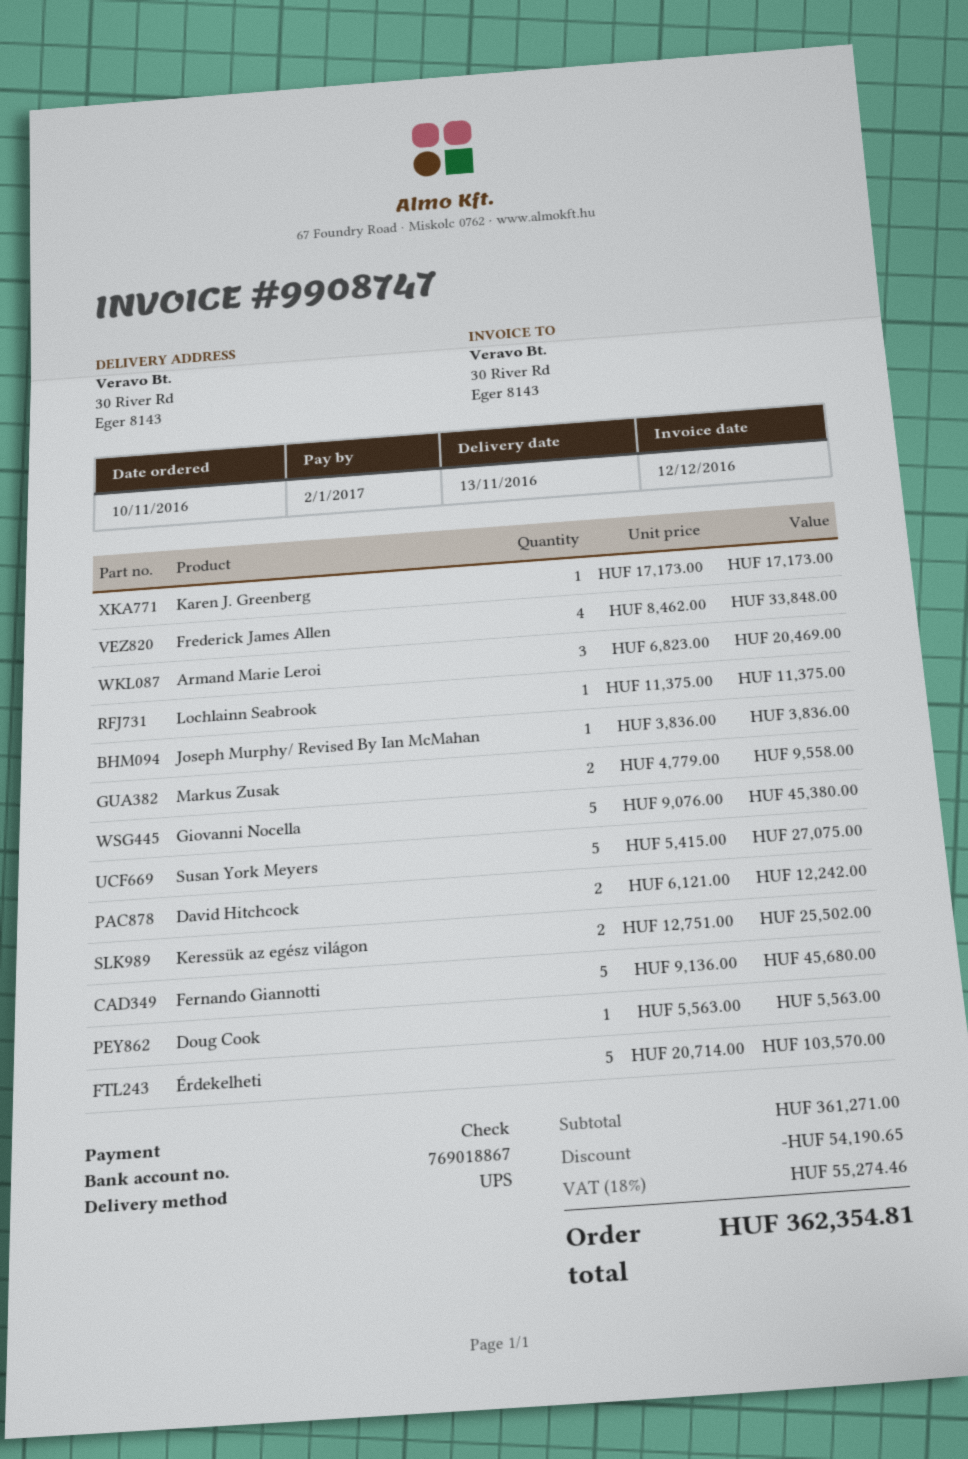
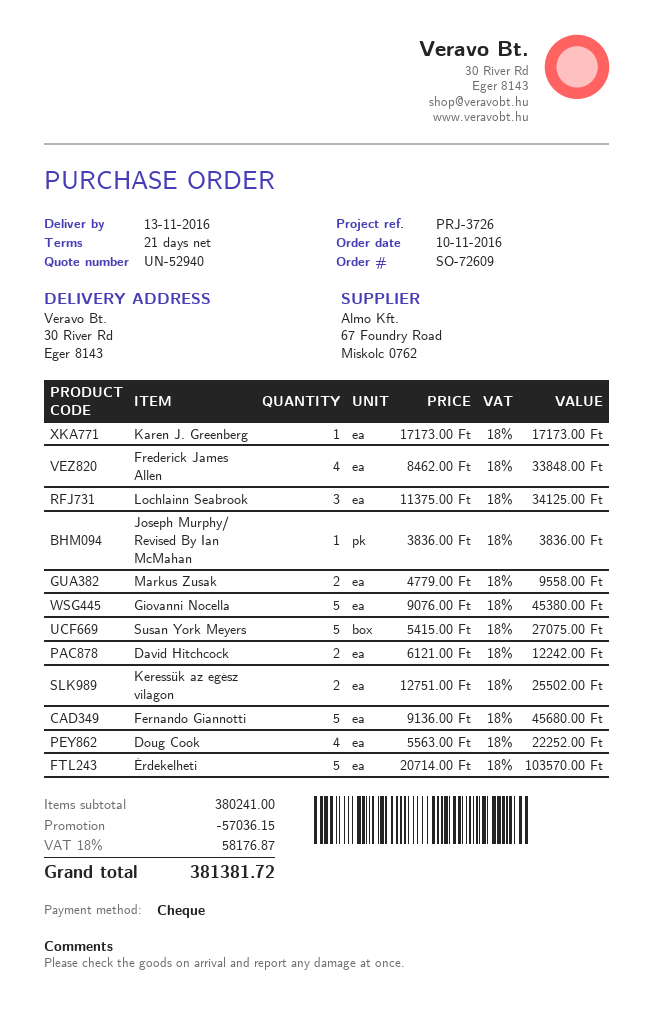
Armand Marie Leroi: 3 x 6823.00 = 20469.00 -> none
Lochlainn Seabrook: 1 x 11375.00 = 11375.00 -> 3 x 11375.00 = 34125.00
Doug Cook: 1 x 5563.00 = 5563.00 -> 4 x 5563.00 = 22252.00
subtotal: 361271.00 -> 380241.00
discount: 54190.65 -> 57036.15
tax: 18% = 55274.46 -> 18% = 58176.87
total: 362354.81 -> 381381.72

